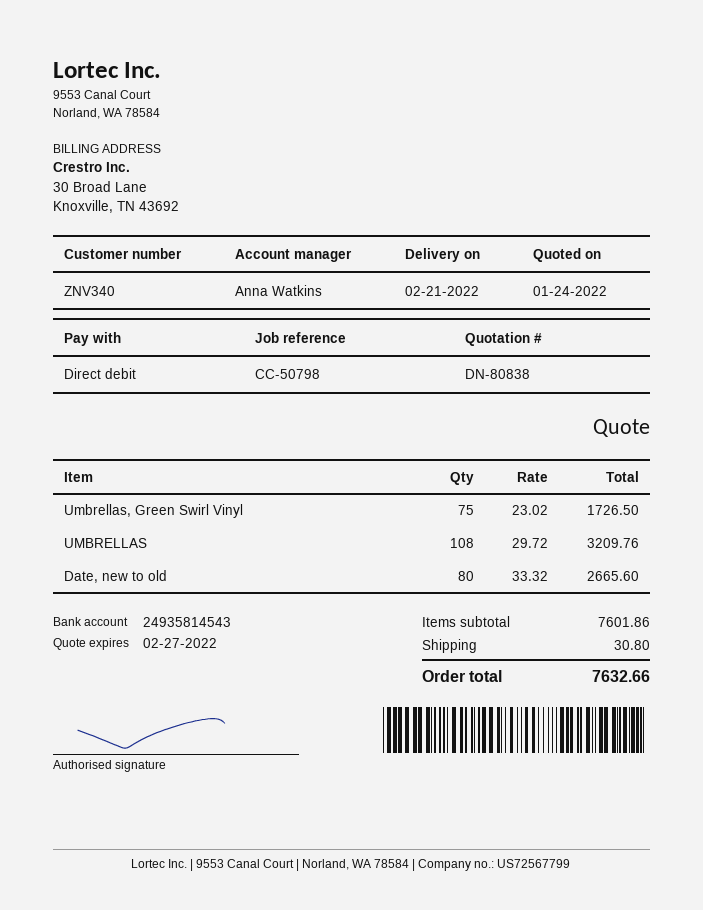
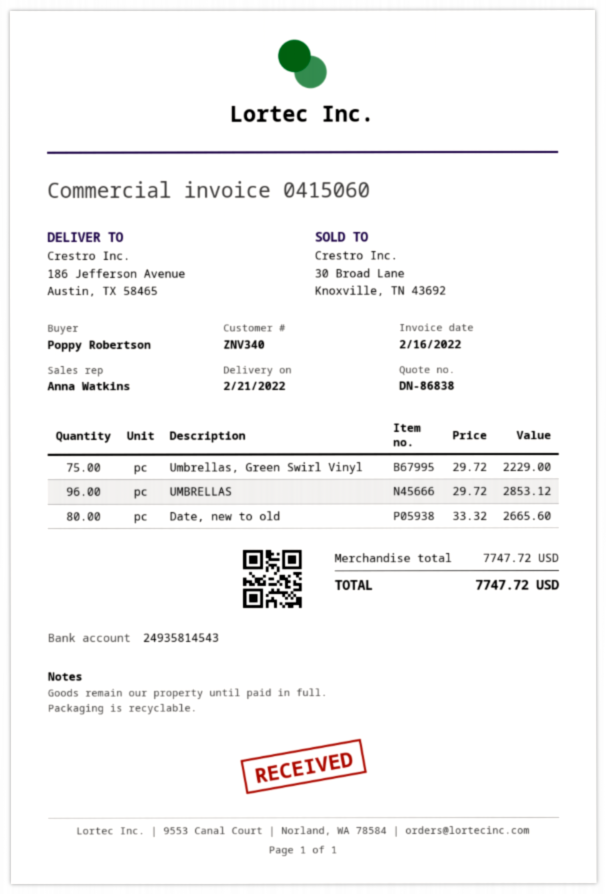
quote number: DN-80838 -> DN-86838
Umbrellas, Green Swirl Vinyl: 75 x 23.02 = 1726.50 -> 75 x 29.72 = 2229.00
UMBRELLAS: 108 x 29.72 = 3209.76 -> 96 x 29.72 = 2853.12
subtotal: 7601.86 -> 7747.72
shipping: 30.80 -> none
total: 7632.66 -> 7747.72

